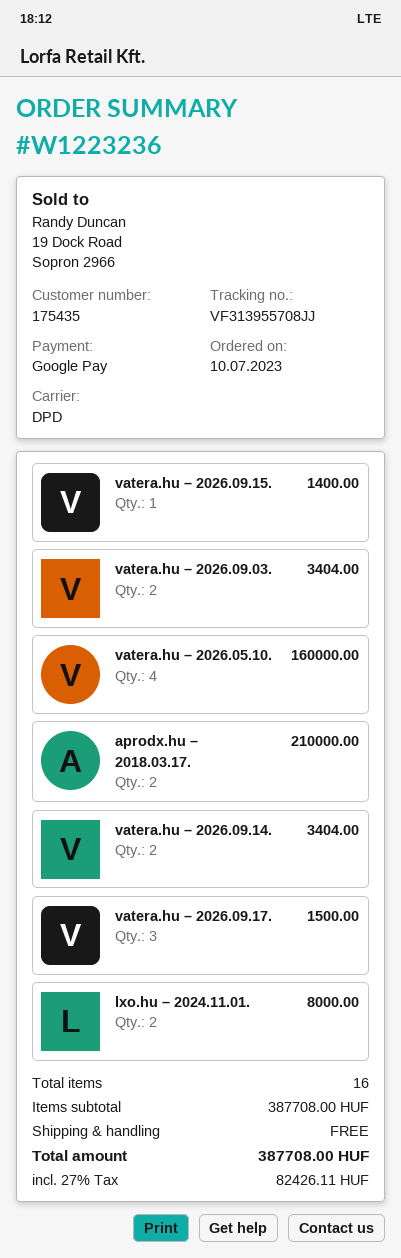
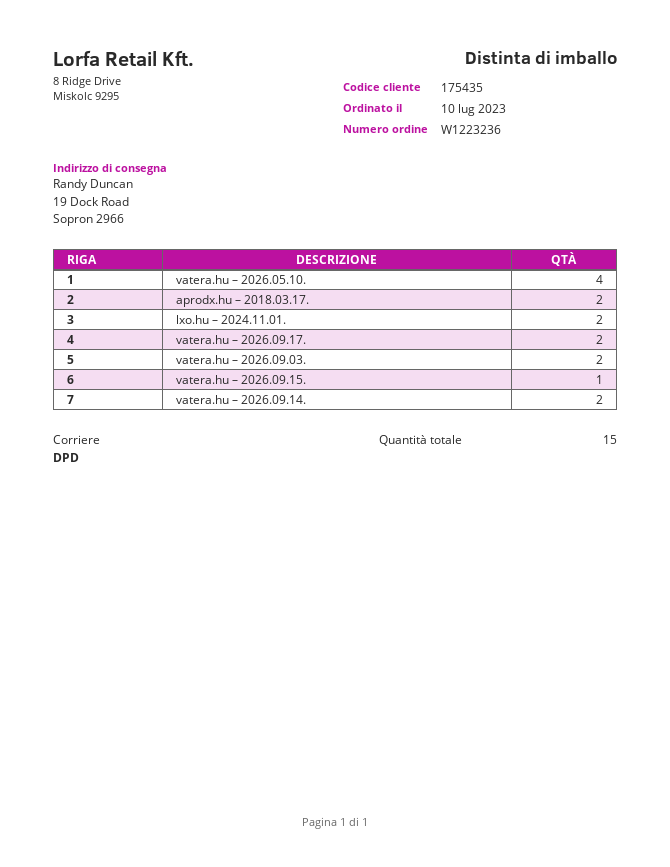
vatera.hu – 2026.09.17.: 3 -> 2
total quantity: 16 -> 15

